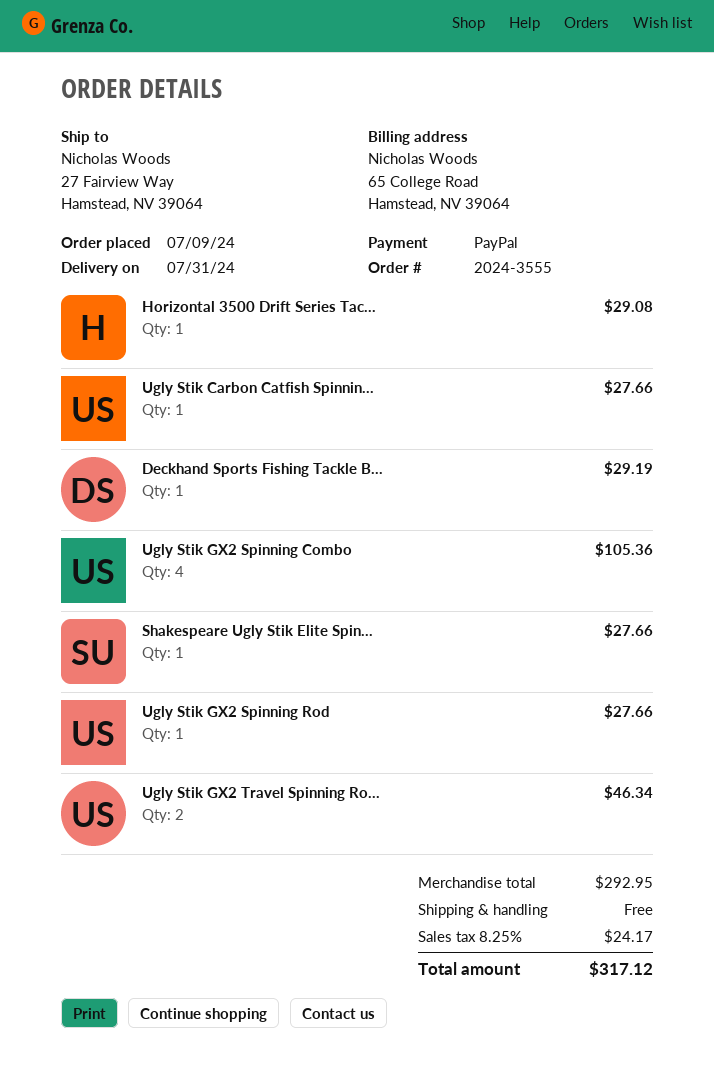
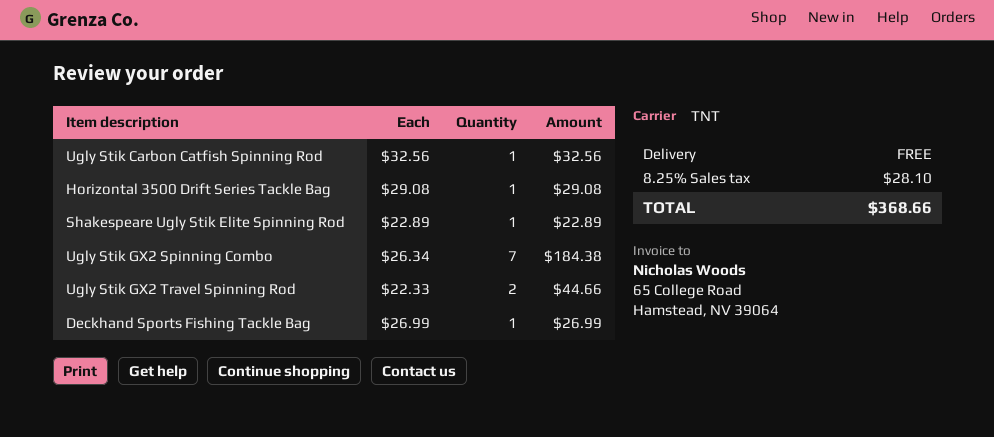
Ugly Stik Carbon Catfish Spinnin...: 1 for 27.66 -> 1 for 32.56
Deckhand Sports Fishing Tackle B...: 1 for 29.19 -> 1 for 26.99
Ugly Stik GX2 Spinning Combo: 4 for 105.36 -> 7 for 184.38
Shakespeare Ugly Stik Elite Spin...: 1 for 27.66 -> 1 for 22.89
Ugly Stik GX2 Spinning Rod: 1 for 27.66 -> none
Ugly Stik GX2 Travel Spinning Ro...: 2 for 46.34 -> 2 for 44.66
tax: 8.25% = 24.17 -> 8.25% = 28.10
total: 317.12 -> 368.66

